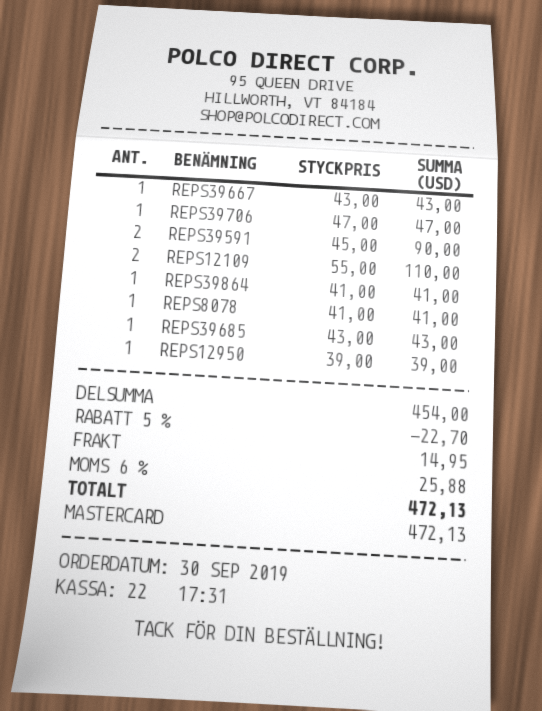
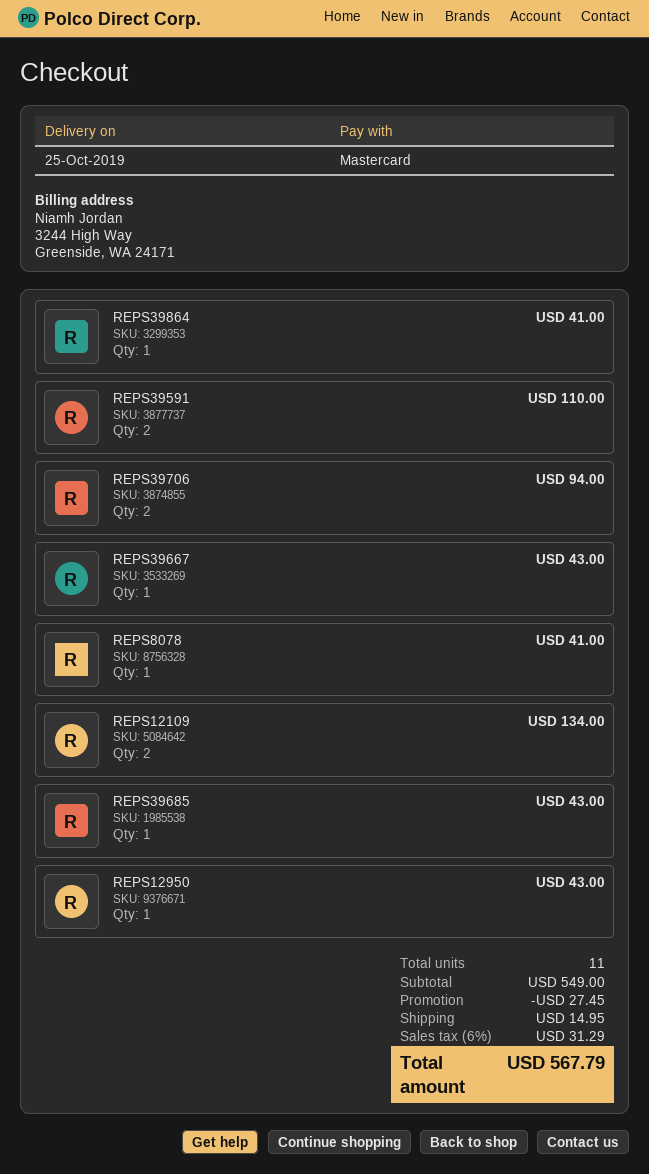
REPS39706: 1 for 47.00 -> 2 for 94.00
REPS39591: 2 for 90.00 -> 2 for 110.00
REPS12109: 2 for 110.00 -> 2 for 134.00
REPS12950: 1 for 39.00 -> 1 for 43.00
subtotal: 454.00 -> 549.00
discount: 22.70 -> 27.45
tax: 6% = 25.88 -> 6% = 31.29
total: 472.13 -> 567.79

